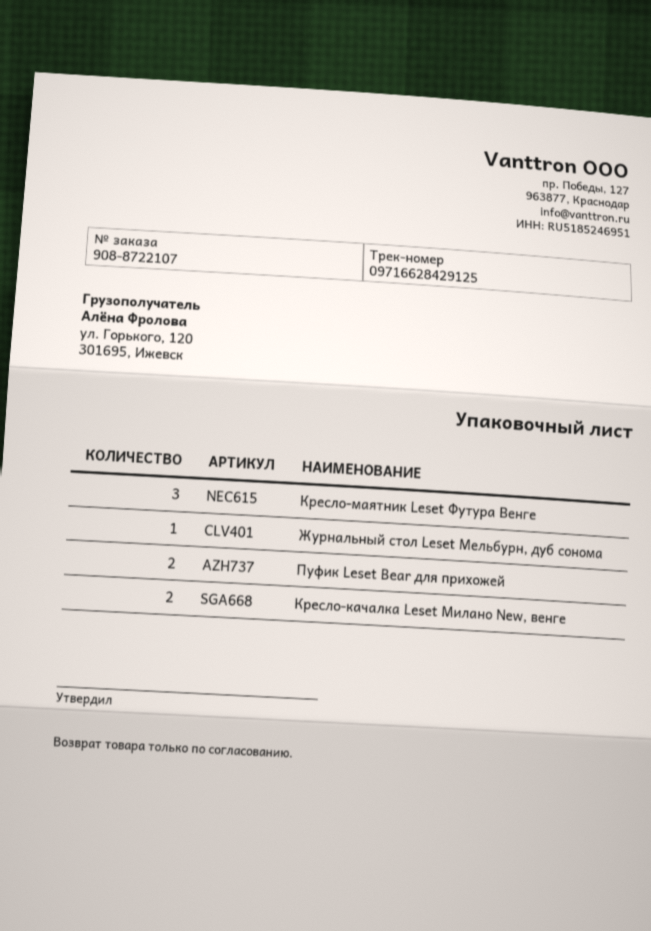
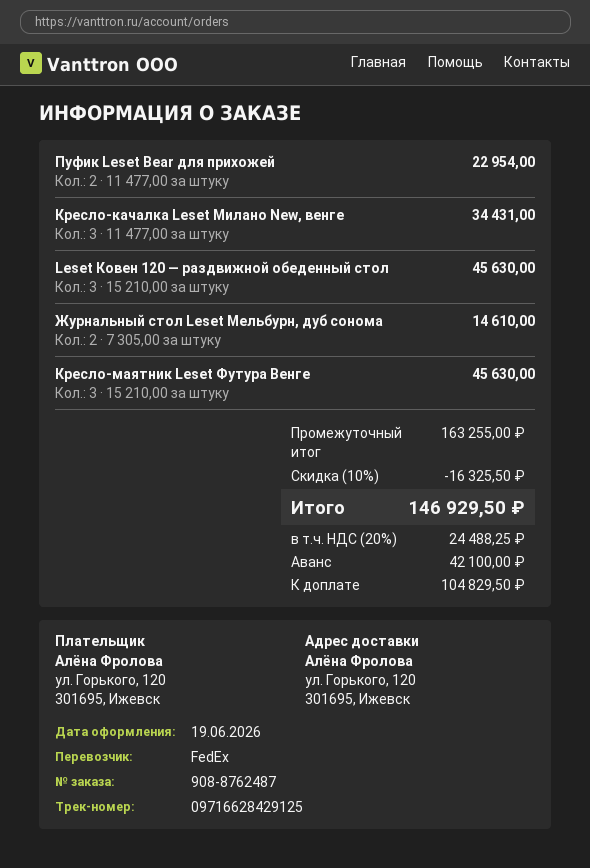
order number: 908-8722107 -> 908-8762487
Журнальный стол Leset Мельбурн, дуб сонома: 1 -> 2
Кресло-качалка Leset Милано New, венге: 2 -> 3
Leset Ковен 120 — раздвижной обеденный стол: none -> 3

